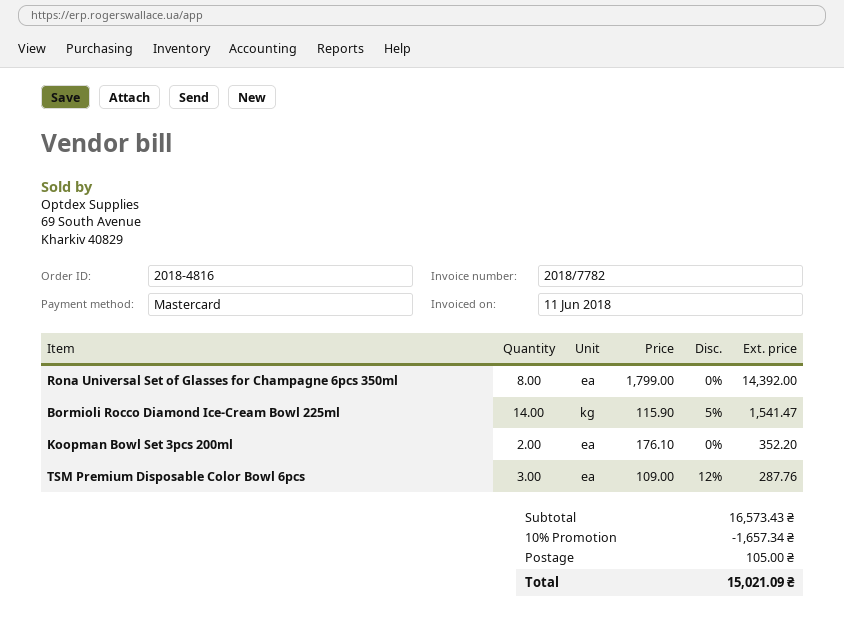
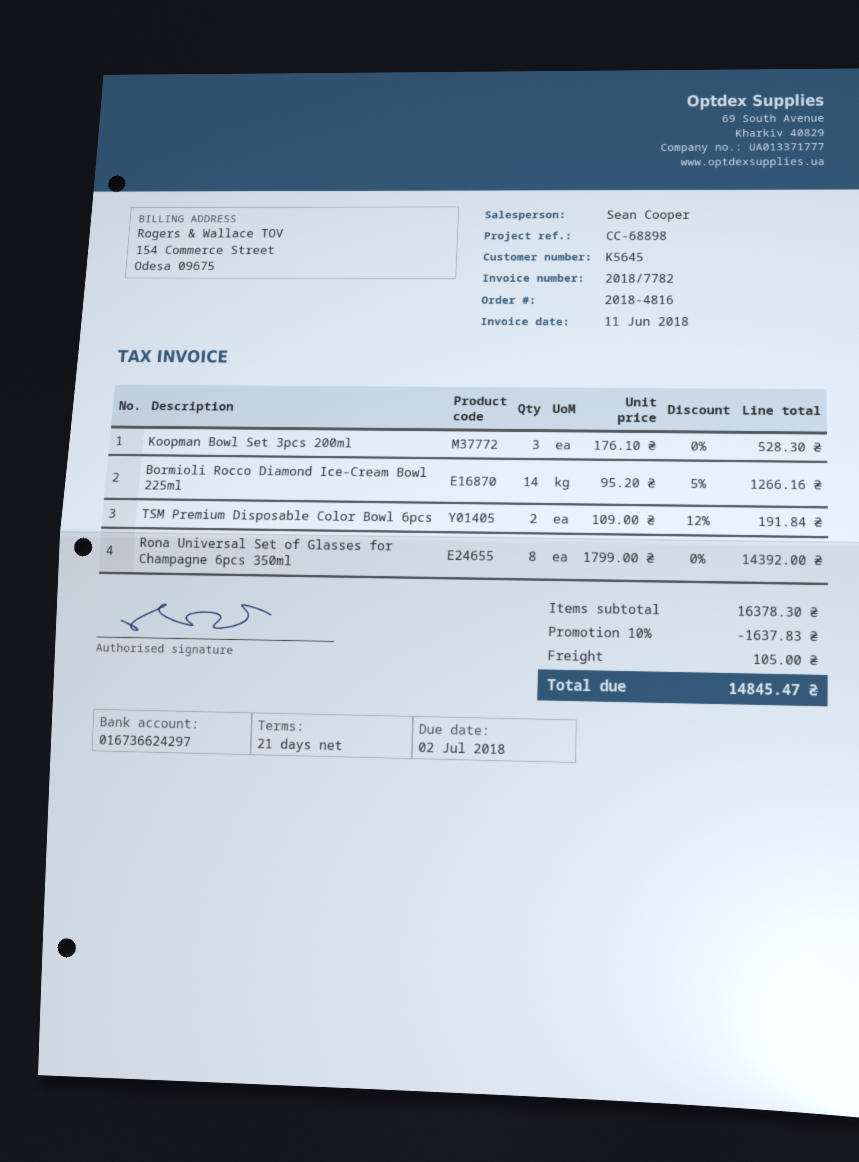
Bormioli Rocco Diamond Ice-Cream Bowl 225ml: 14 x 115.90 - 5% = 1541.47 -> 14 x 95.20 - 5% = 1266.16
Koopman Bowl Set 3pcs 200ml: 2 x 176.10 = 352.20 -> 3 x 176.10 = 528.30
TSM Premium Disposable Color Bowl 6pcs: 3 x 109.00 - 12% = 287.76 -> 2 x 109.00 - 12% = 191.84
subtotal: 16573.43 -> 16378.30
discount: 10% = 1657.34 -> 10% = 1637.83
total: 15021.09 -> 14845.47

